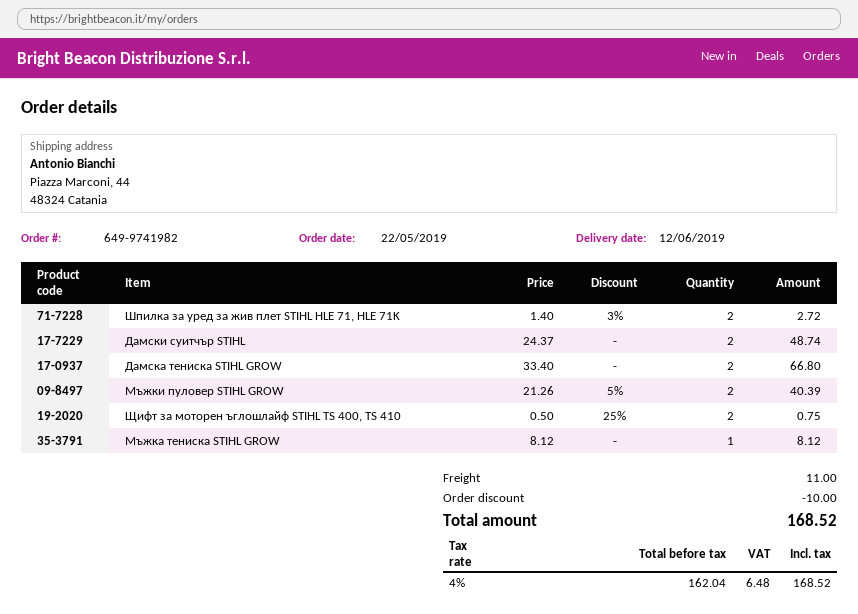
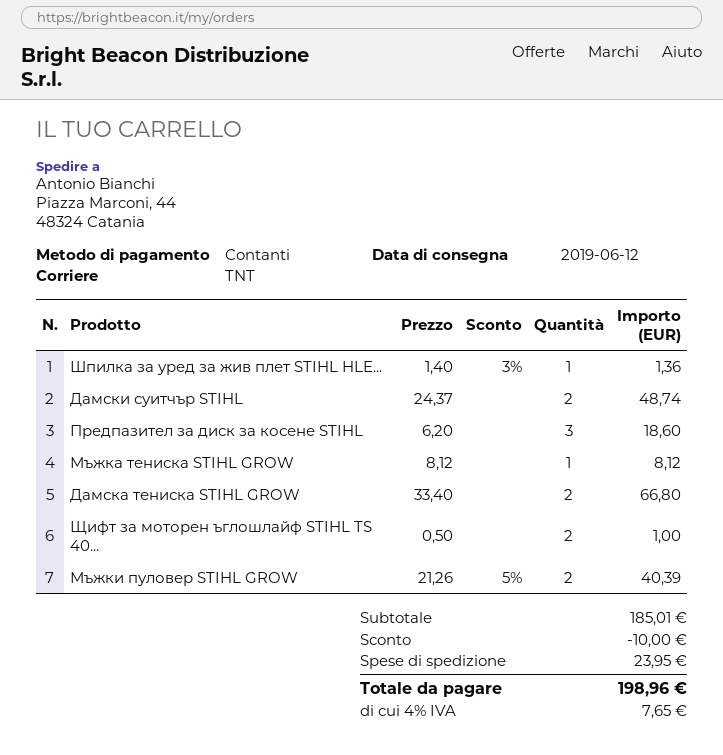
Шпилка за уред за жив плет STIHL HLE 71, HLE 71K: 2 x 1.40 - 3% = 2.72 -> 1 x 1.40 - 3% = 1.36
Щифт за моторен ъглошлайф STIHL TS 400, TS 410: 2 x 0.50 - 25% = 0.75 -> 2 x 0.50 = 1.00
Предпазител за диск за косене STIHL: none -> 3 x 6.20 = 18.60
shipping: 11.00 -> 23.95
tax: 4% = 6.48 -> 4% = 7.65
total: 168.52 -> 198.96

